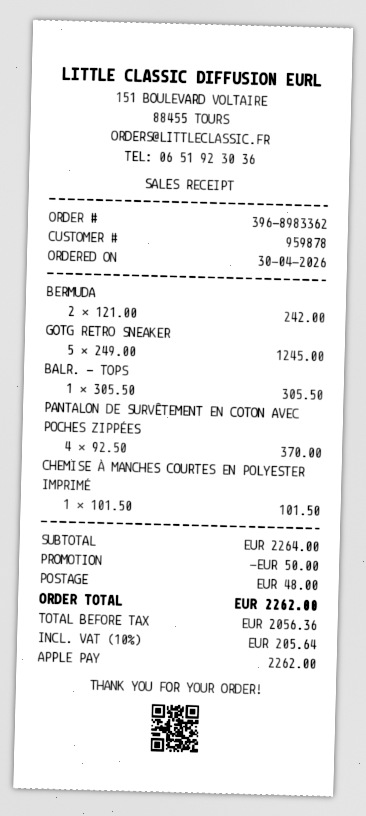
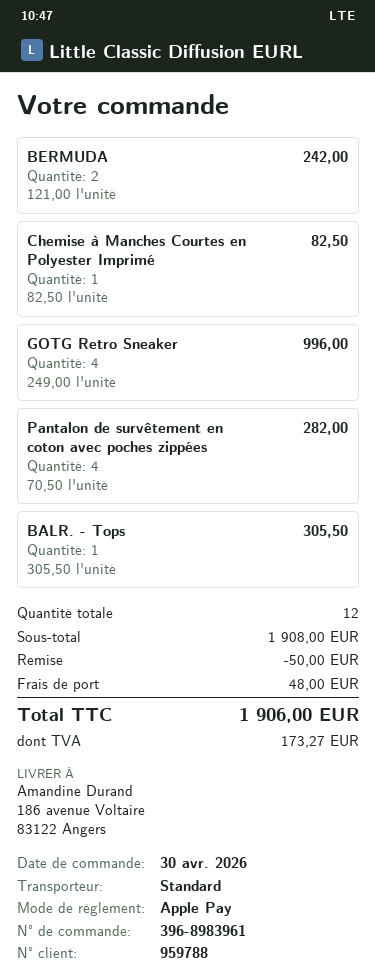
order number: 396-8983362 -> 396-8983961
customer number: 959878 -> 959788
GOTG RETRO SNEAKER: 5 x 249.00 = 1245.00 -> 4 x 249.00 = 996.00
PANTALON DE SURVÊTEMENT EN COTON AVEC POCHES ZIPPÉES: 4 x 92.50 = 370.00 -> 4 x 70.50 = 282.00
CHEMISE À MANCHES COURTES EN POLYESTER IMPRIMÉ: 1 x 101.50 = 101.50 -> 1 x 82.50 = 82.50
subtotal: 2264.00 -> 1908.00
tax: 205.64 -> 173.27
total: 2262.00 -> 1906.00

